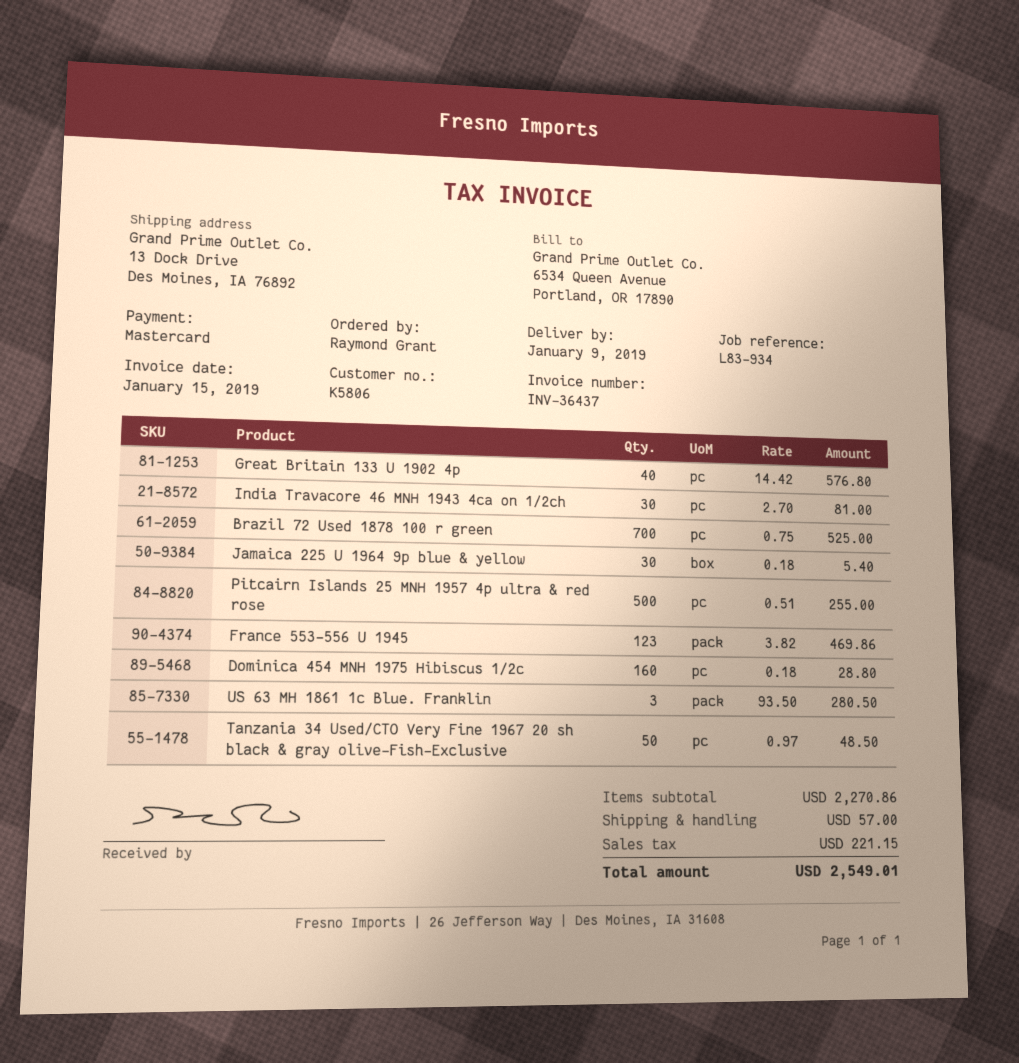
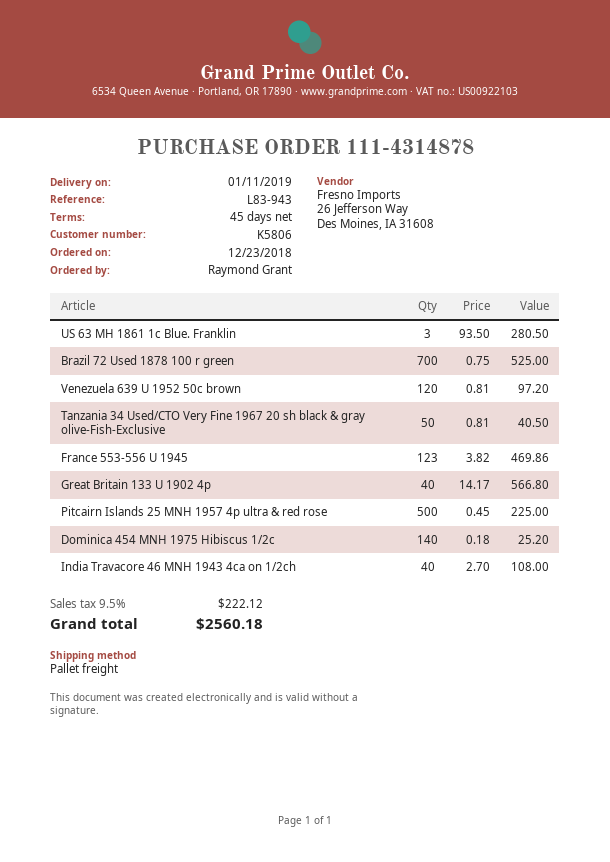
delivery date: 2019-01-09 -> 2019-01-11
reference: L83-934 -> L83-943
Great Britain 133 U 1902 4p: 40 x 14.42 = 576.80 -> 40 x 14.17 = 566.80
India Travacore 46 MNH 1943 4ca on 1/2ch: 30 x 2.70 = 81.00 -> 40 x 2.70 = 108.00
Jamaica 225 U 1964 9p blue & yellow: 30 x 0.18 = 5.40 -> none
Pitcairn Islands 25 MNH 1957 4p ultra & red rose: 500 x 0.51 = 255.00 -> 500 x 0.45 = 225.00
Dominica 454 MNH 1975 Hibiscus 1/2c: 160 x 0.18 = 28.80 -> 140 x 0.18 = 25.20
Tanzania 34 Used/CTO Very Fine 1967 20 sh black & gray olive-Fish-Exclusive: 50 x 0.97 = 48.50 -> 50 x 0.81 = 40.50
Venezuela 639 U 1952 50c brown: none -> 120 x 0.81 = 97.20
shipping: 57.00 -> none
tax: 221.15 -> 222.12
total: 2549.01 -> 2560.18

